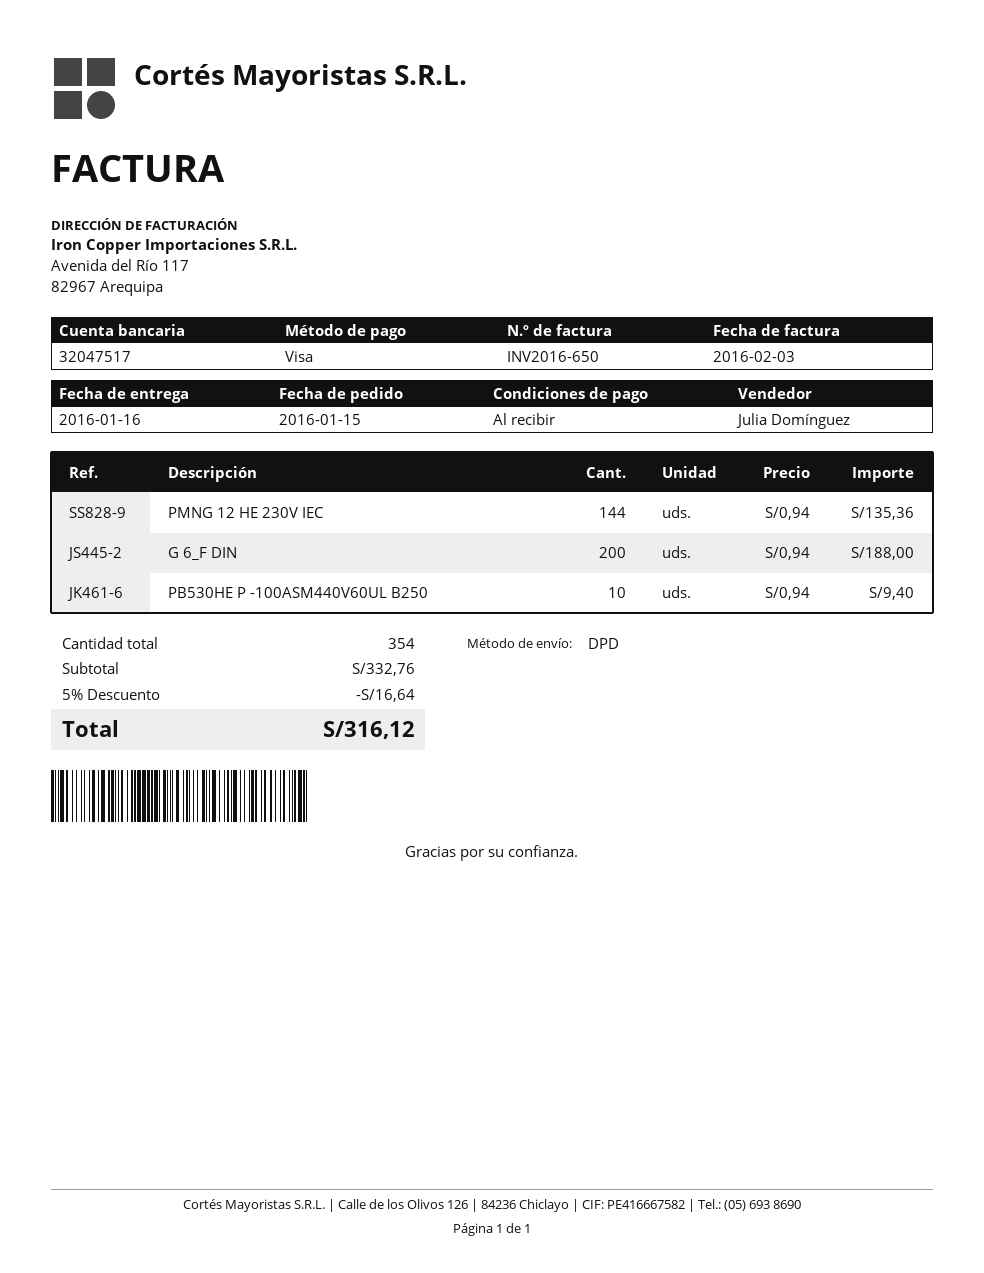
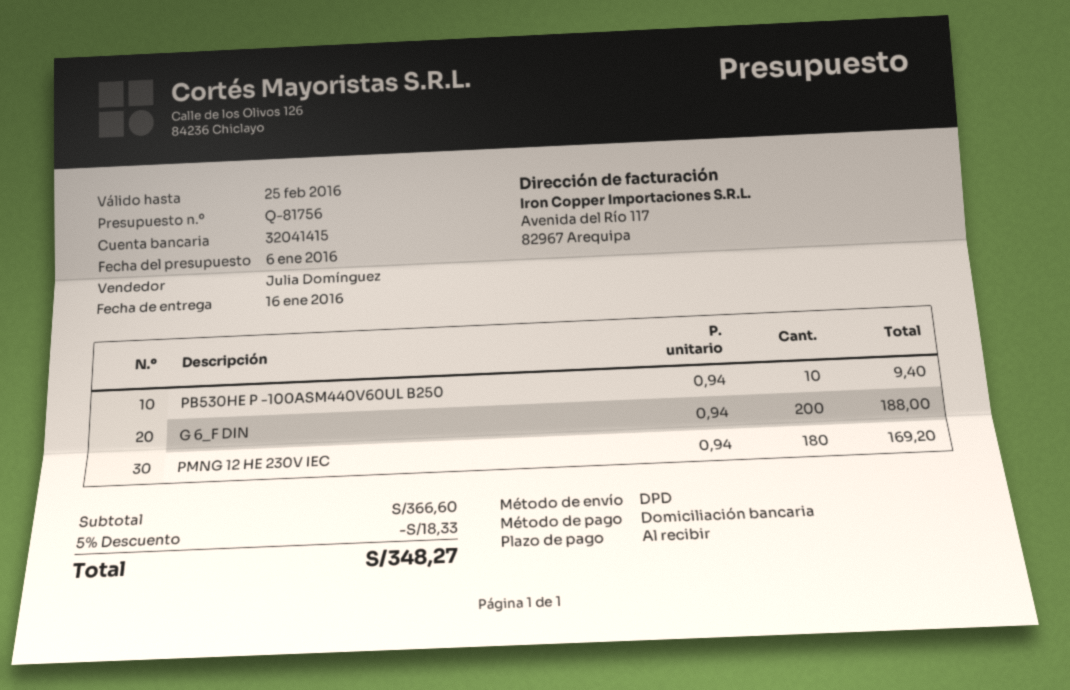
payment method: Visa -> direct debit
bank account: 32047517 -> 32041415
PMNG 12 HE 230V IEC: 144 x 0.94 = 135.36 -> 180 x 0.94 = 169.20
subtotal: 332.76 -> 366.60
discount: 5% = 16.64 -> 5% = 18.33
total: 316.12 -> 348.27

